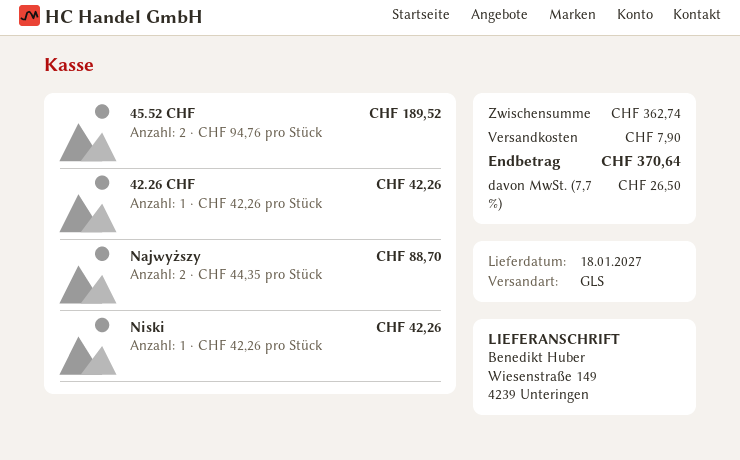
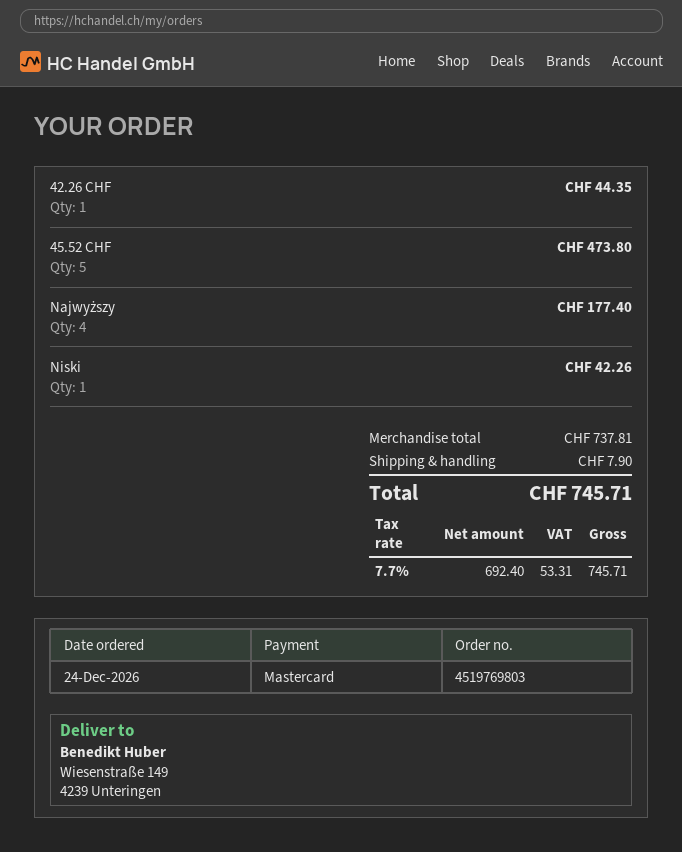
45.52 CHF: 2 for 189.52 -> 5 for 473.80
42.26 CHF: 1 for 42.26 -> 1 for 44.35
Najwyższy: 2 for 88.70 -> 4 for 177.40
subtotal: 362.74 -> 737.81
tax: 7.7% = 26.50 -> 7.7% = 53.31
total: 370.64 -> 745.71

